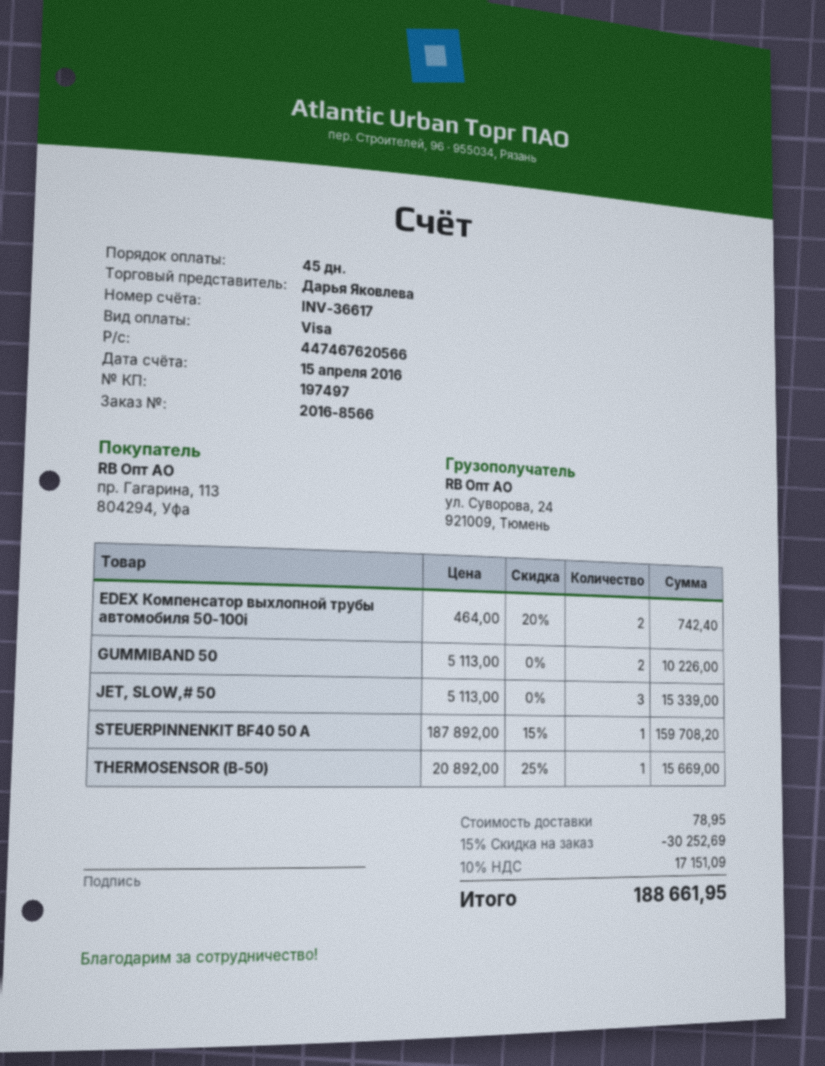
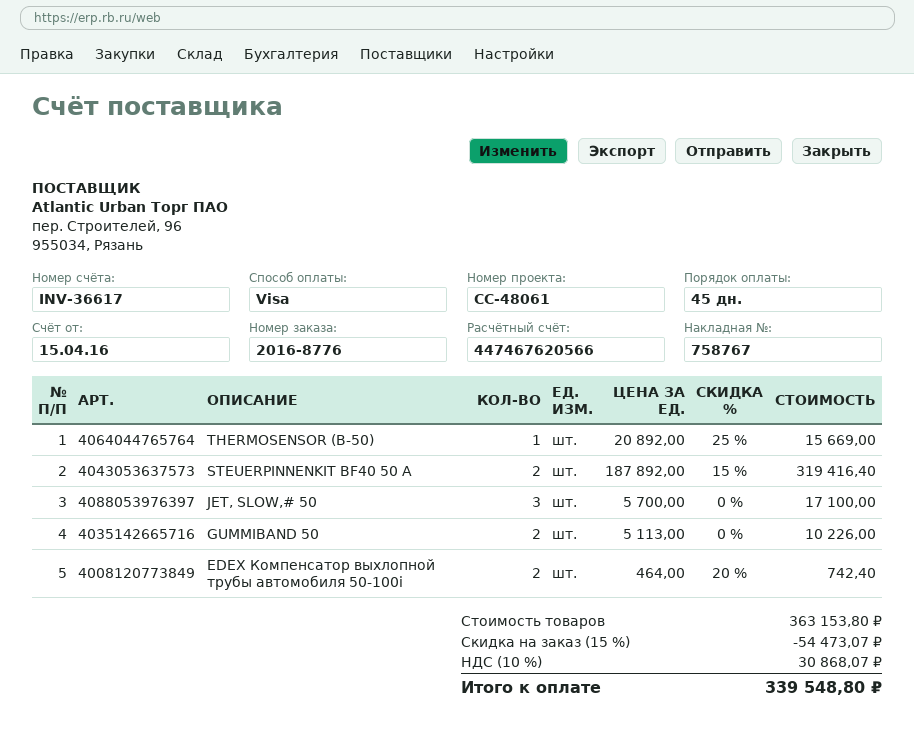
order number: 2016-8566 -> 2016-8776
JET, SLOW,# 50: 3 x 5113.00 = 15339.00 -> 3 x 5700.00 = 17100.00
STEUERPINNENKIT BF40 50 A: 1 x 187892.00 - 15% = 159708.20 -> 2 x 187892.00 - 15% = 319416.40
discount: 15% = 30252.69 -> 15% = 54473.07
shipping: 78.95 -> none
tax: 10% = 17151.09 -> 10% = 30868.07
total: 188661.95 -> 339548.80

